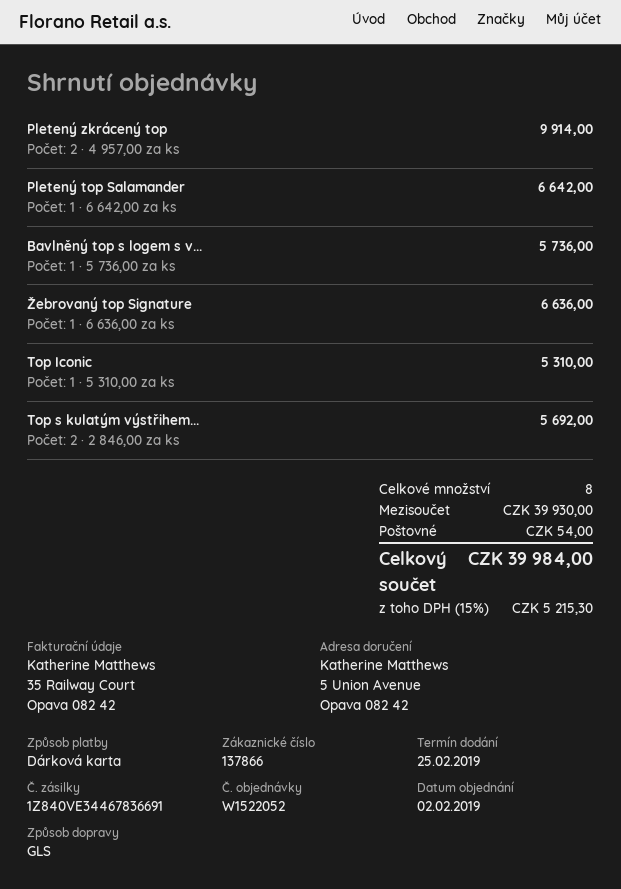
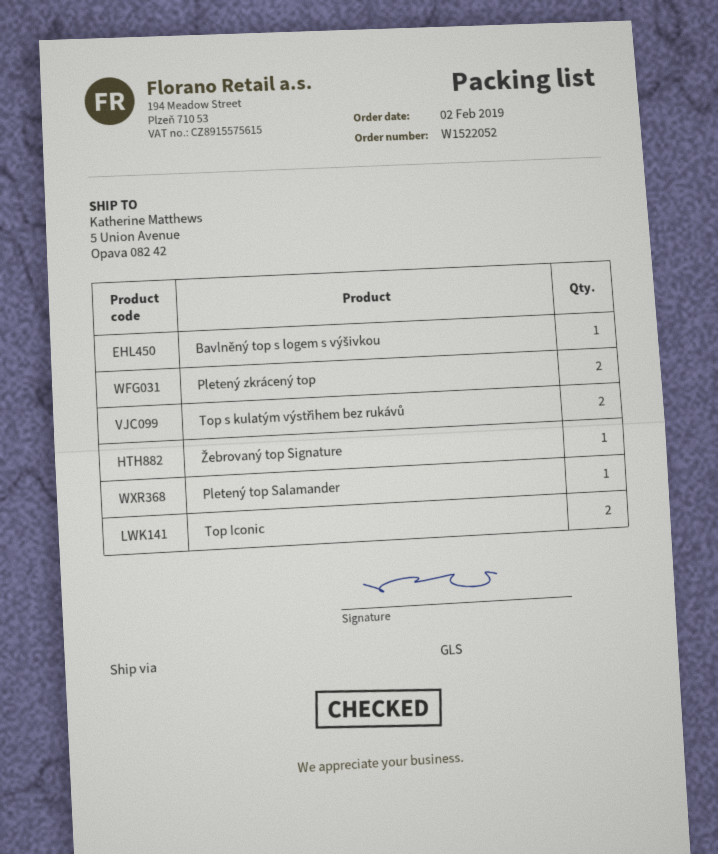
Top Iconic: 1 -> 2

